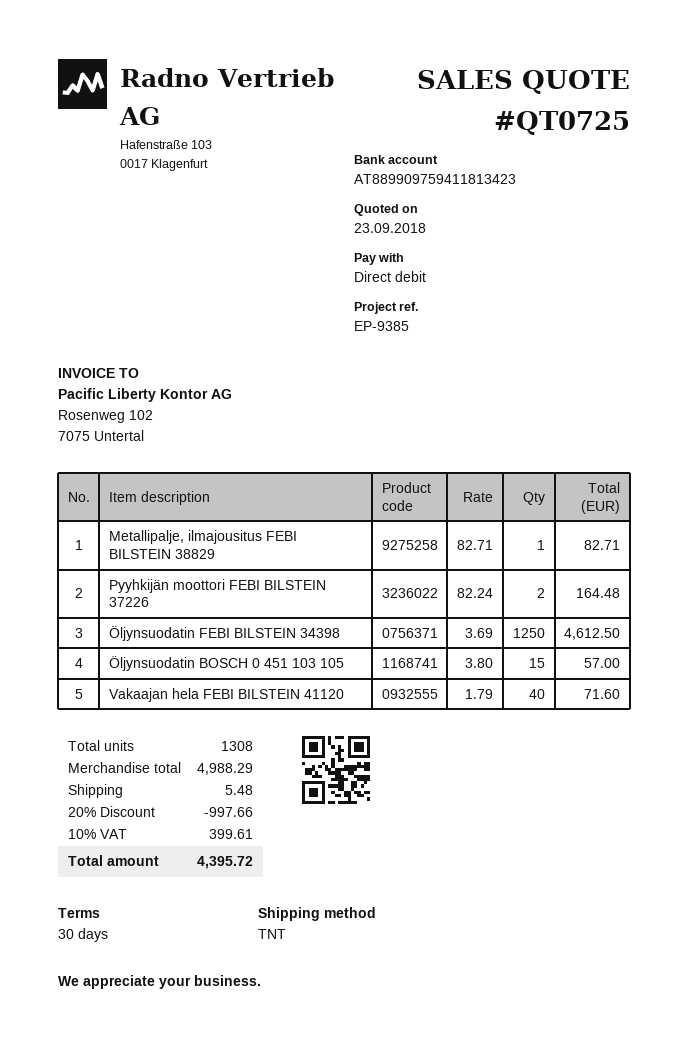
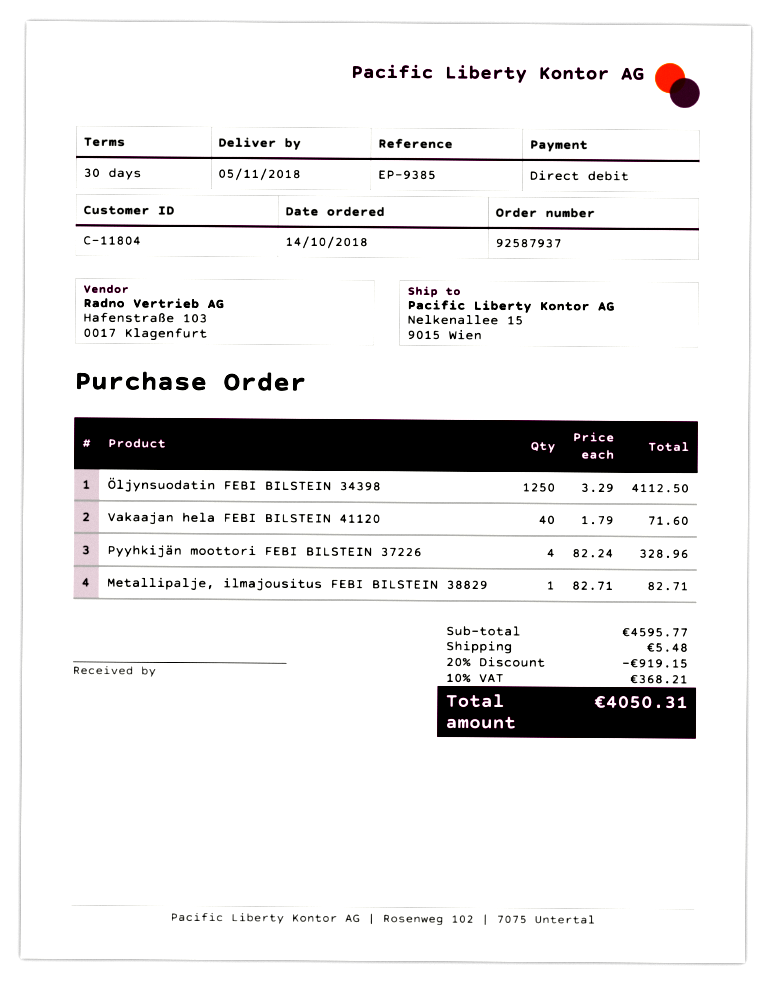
Pyyhkijän moottori FEBI BILSTEIN 37226: 2 x 82.24 = 164.48 -> 4 x 82.24 = 328.96
Öljynsuodatin FEBI BILSTEIN 34398: 1250 x 3.69 = 4612.50 -> 1250 x 3.29 = 4112.50
Öljynsuodatin BOSCH 0 451 103 105: 15 x 3.80 = 57.00 -> none
subtotal: 4988.29 -> 4595.77
discount: 20% = 997.66 -> 20% = 919.15
tax: 10% = 399.61 -> 10% = 368.21
total: 4395.72 -> 4050.31

